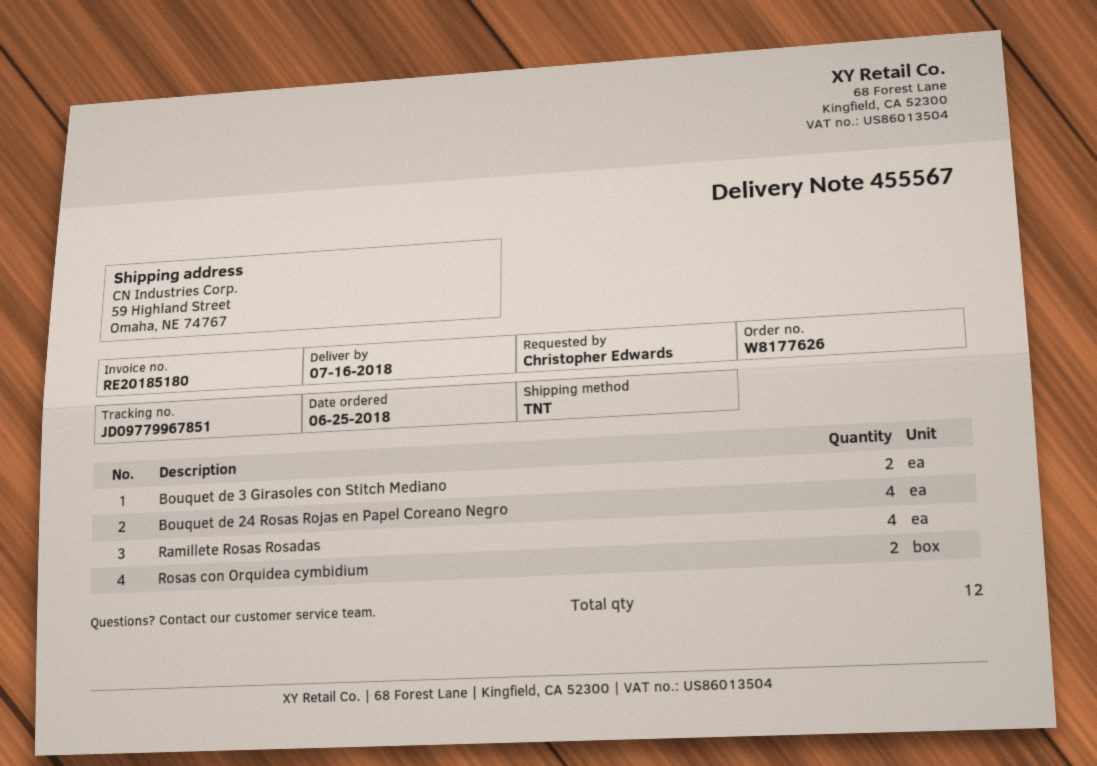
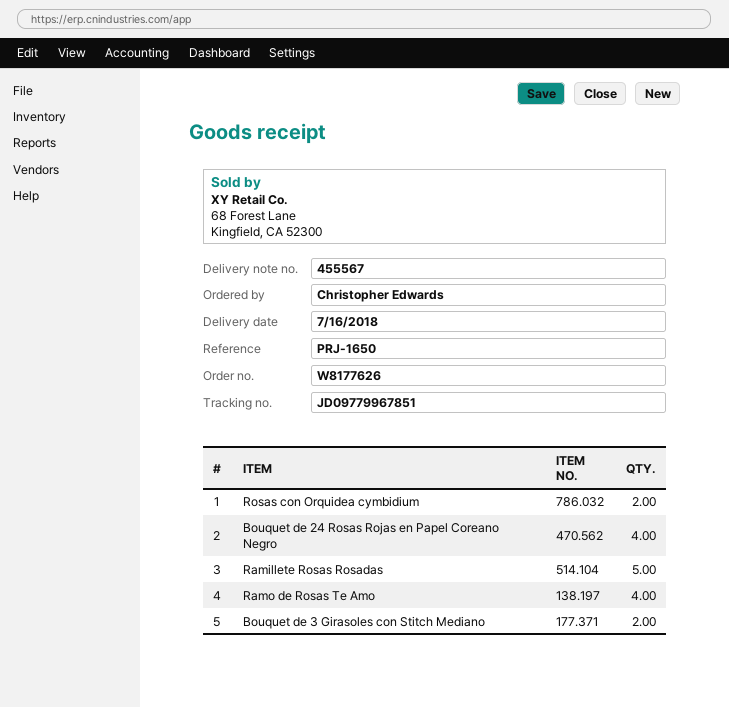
Ramillete Rosas Rosadas: 4 -> 5
Ramo de Rosas Te Amo: none -> 4

